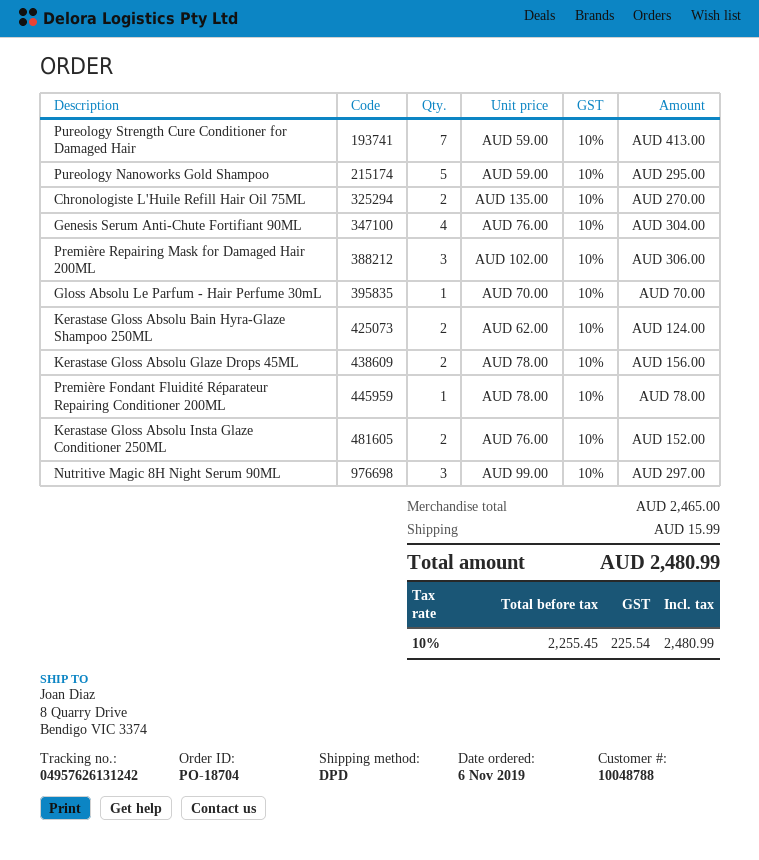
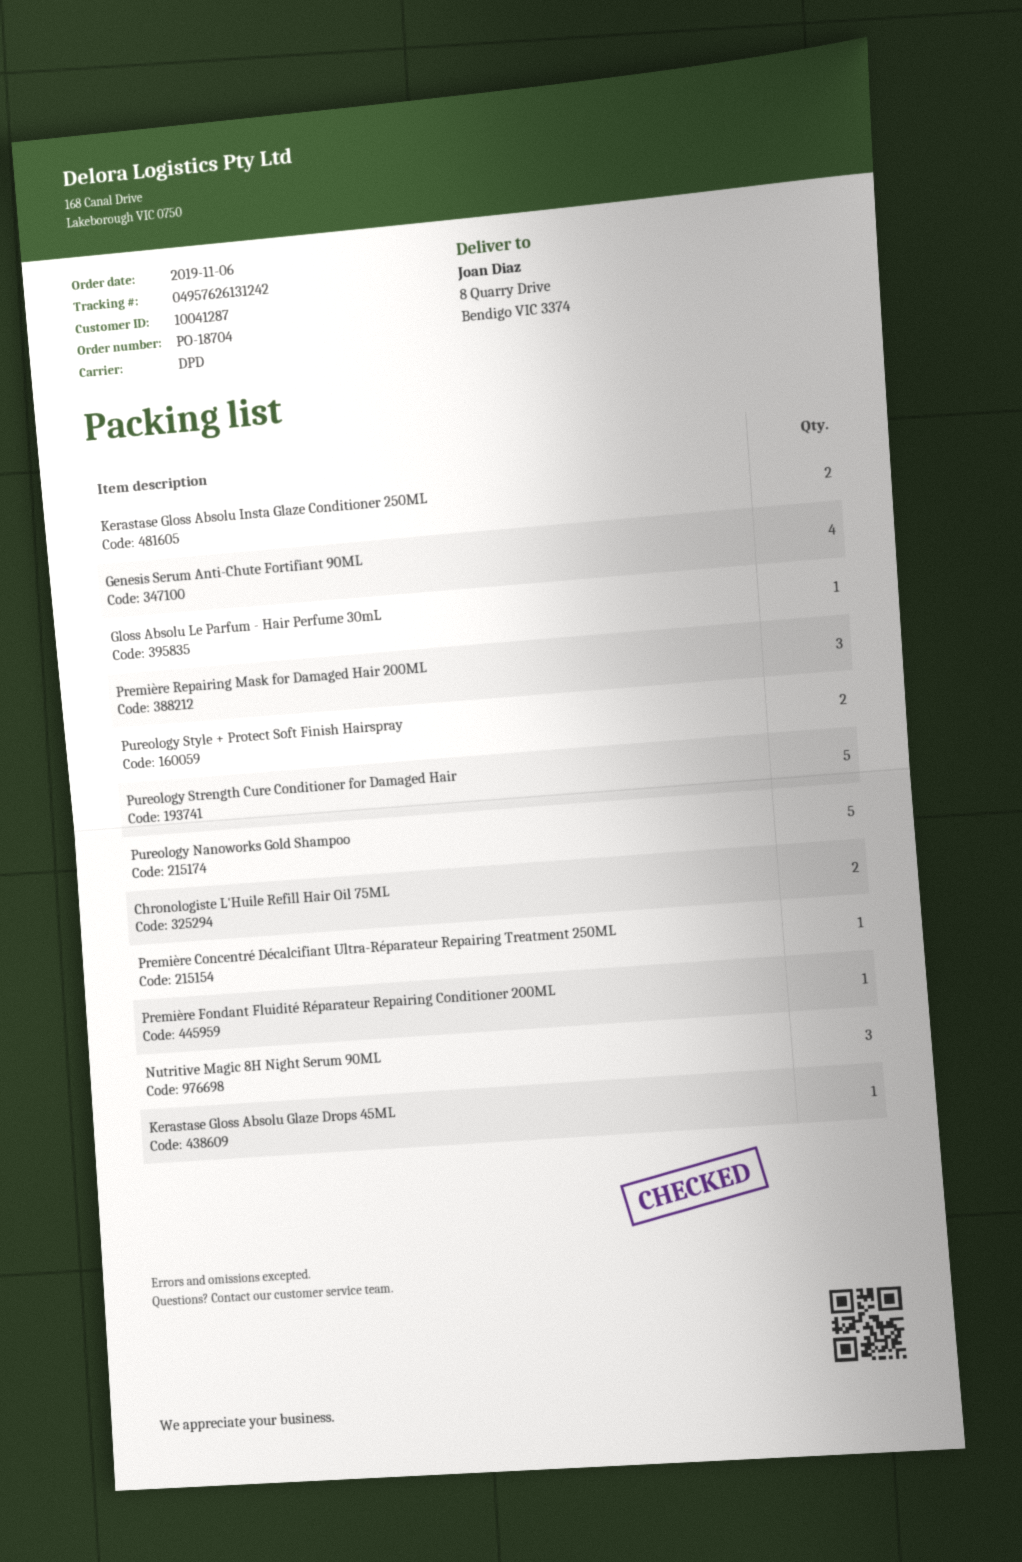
customer number: 10048788 -> 10041287
Pureology Strength Cure Conditioner for Damaged Hair: 7 -> 5
Kerastase Gloss Absolu Bain Hyra-Glaze Shampoo 250ML: 2 -> none
Kerastase Gloss Absolu Glaze Drops 45ML: 2 -> 1
Pureology Style + Protect Soft Finish Hairspray: none -> 2
Première Concentré Décalcifiant Ultra-Réparateur Repairing Treatment 250ML: none -> 1

